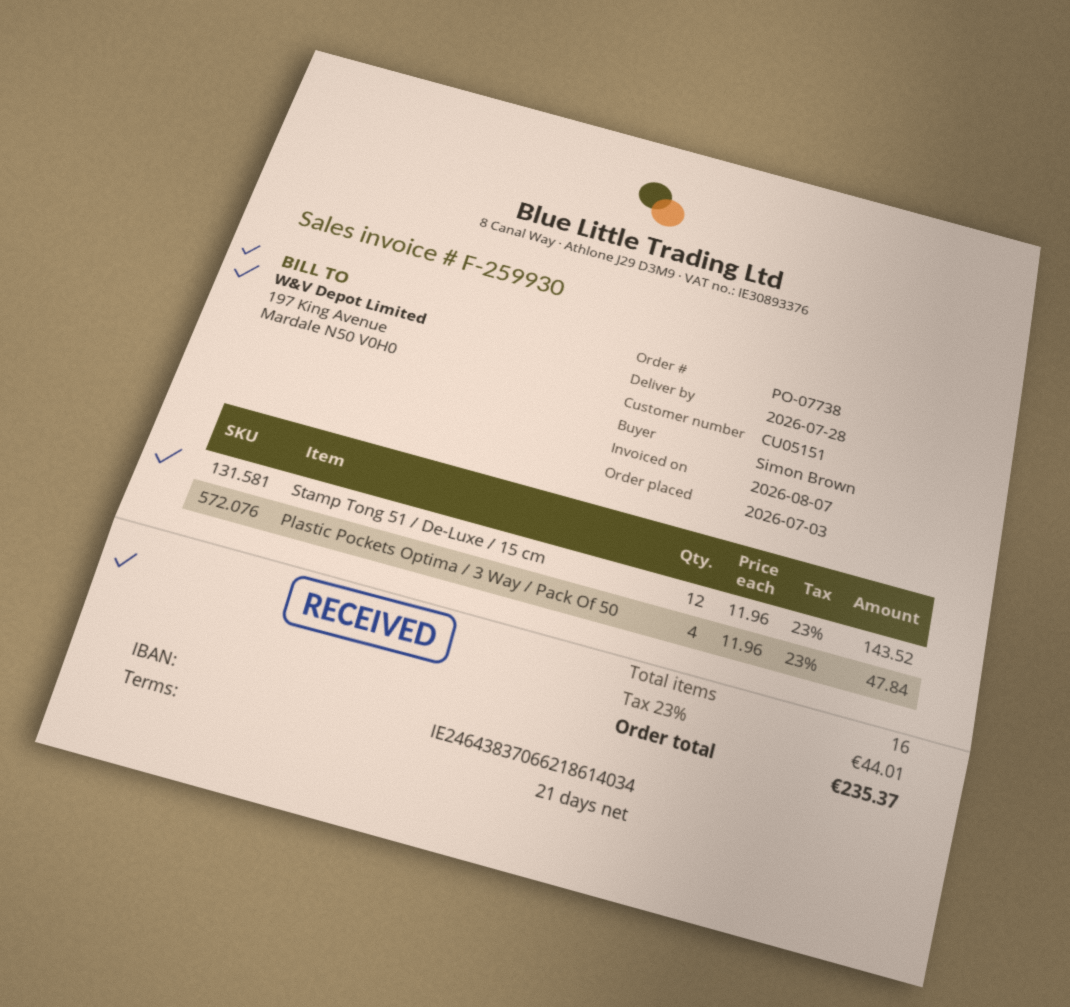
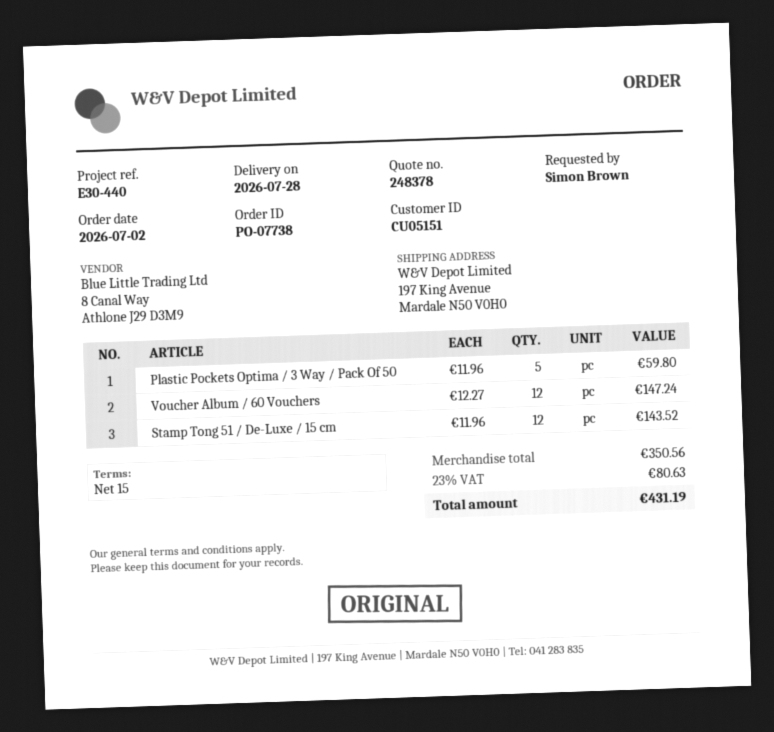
order date: 2026-07-03 -> 2026-07-02
payment terms: 21 days -> 15 days
Plastic Pockets Optima / 3 Way / Pack Of 50: 4 x 11.96 = 47.84 -> 5 x 11.96 = 59.80
Voucher Album / 60 Vouchers: none -> 12 x 12.27 = 147.24
tax: 23% = 44.01 -> 23% = 80.63
total: 235.37 -> 431.19

